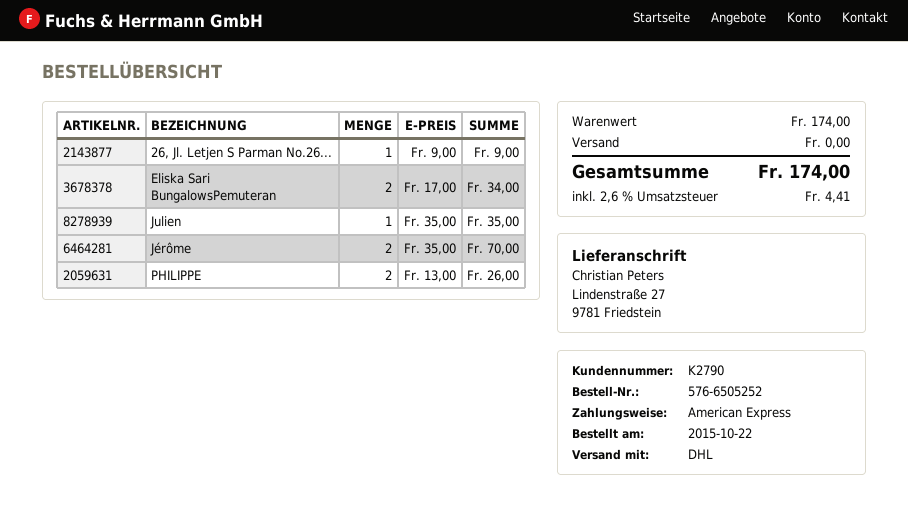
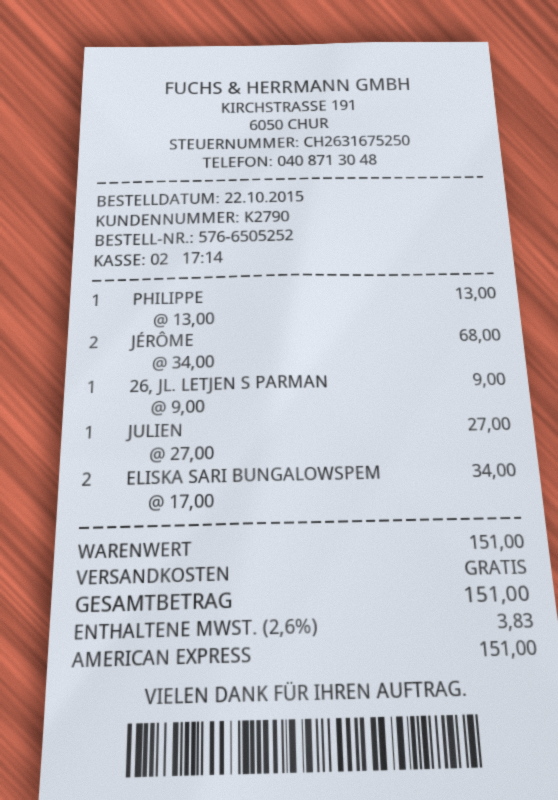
Julien: 1 x 35.00 = 35.00 -> 1 x 27.00 = 27.00
Jérôme: 2 x 35.00 = 70.00 -> 2 x 34.00 = 68.00
PHILIPPE: 2 x 13.00 = 26.00 -> 1 x 13.00 = 13.00
subtotal: 174.00 -> 151.00
tax: 2.6% = 4.41 -> 2.6% = 3.83
total: 174.00 -> 151.00

